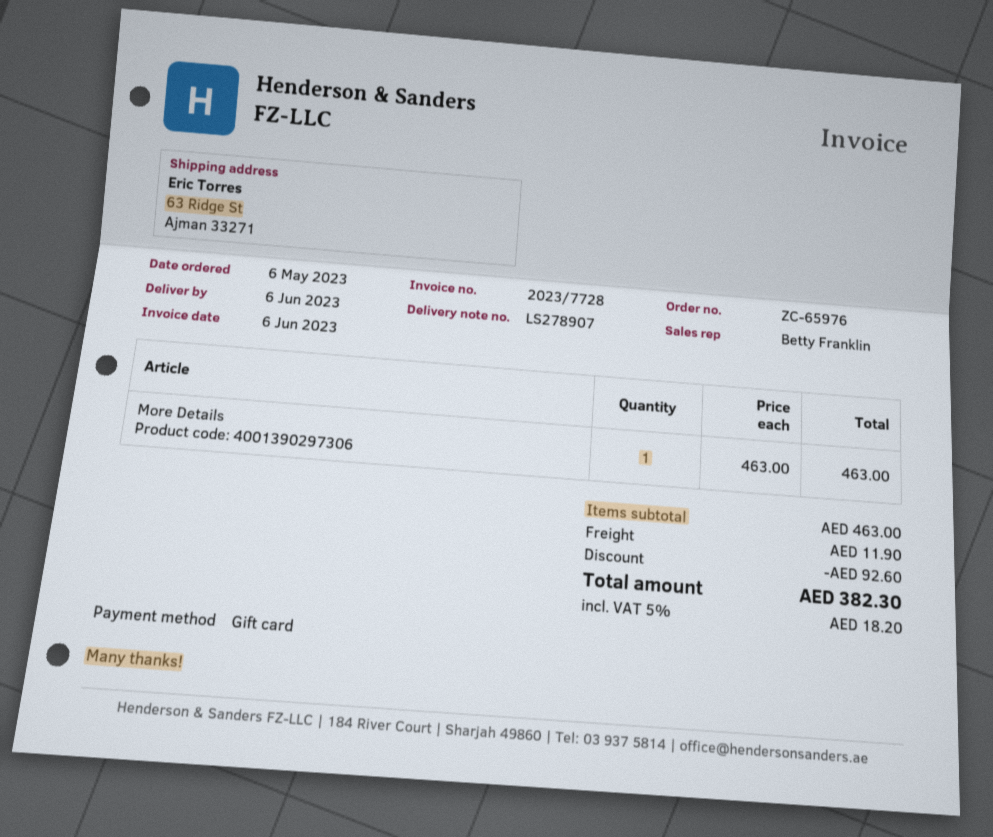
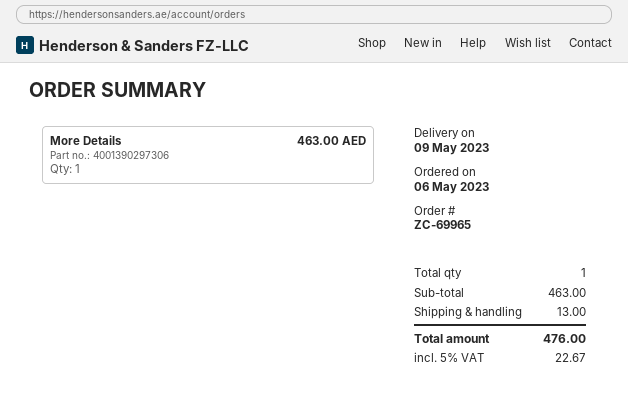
order number: ZC-65976 -> ZC-69965
delivery date: 2023-06-06 -> 2023-05-09
discount: 92.60 -> none
shipping: 11.90 -> 13.00
tax: 5% = 18.20 -> 5% = 22.67
total: 382.30 -> 476.00

